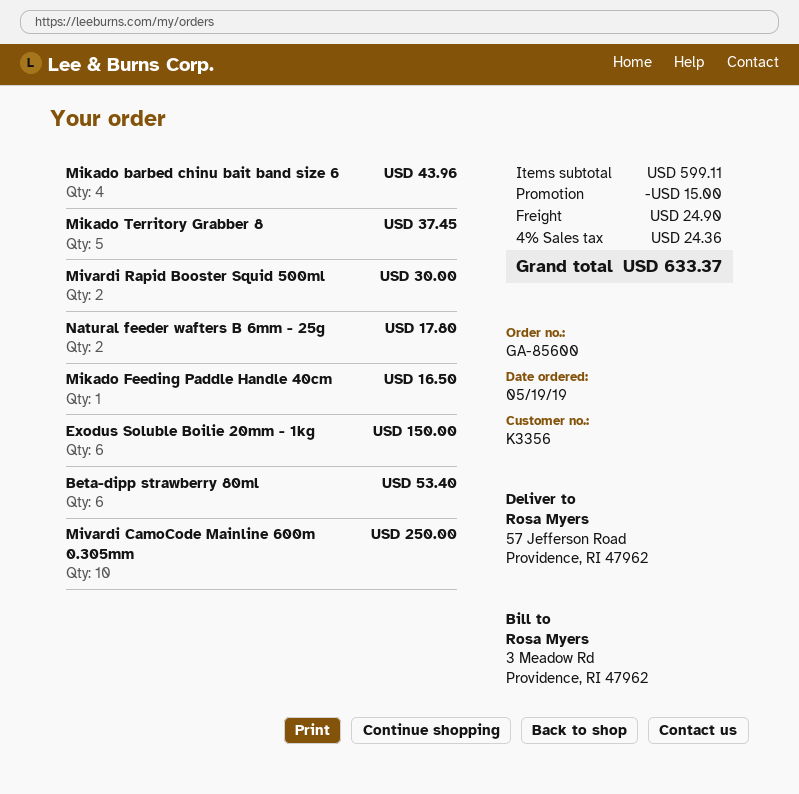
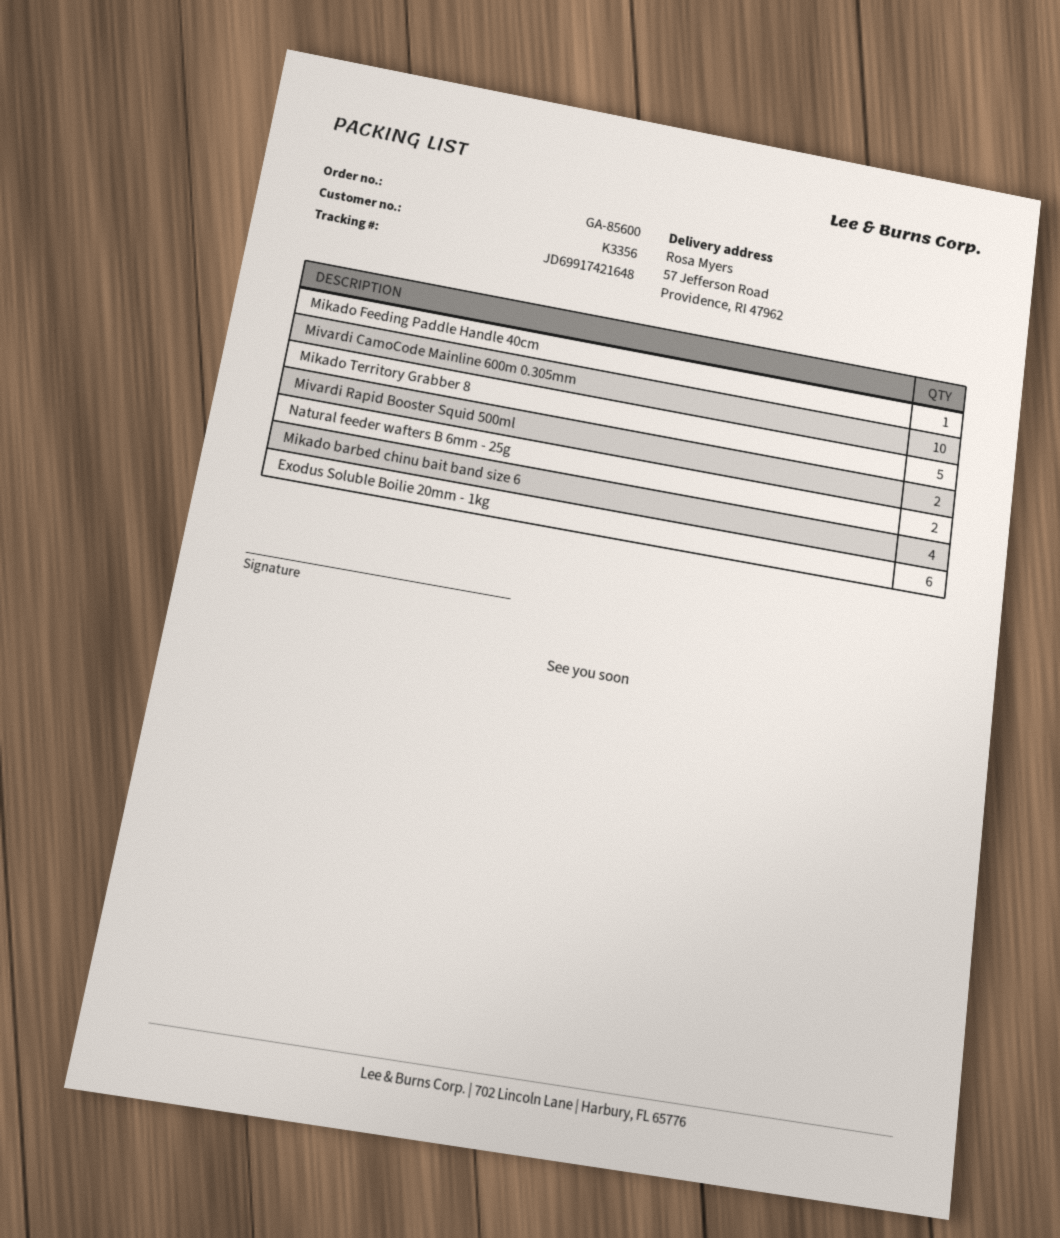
Beta-dipp strawberry 80ml: 6 -> none

